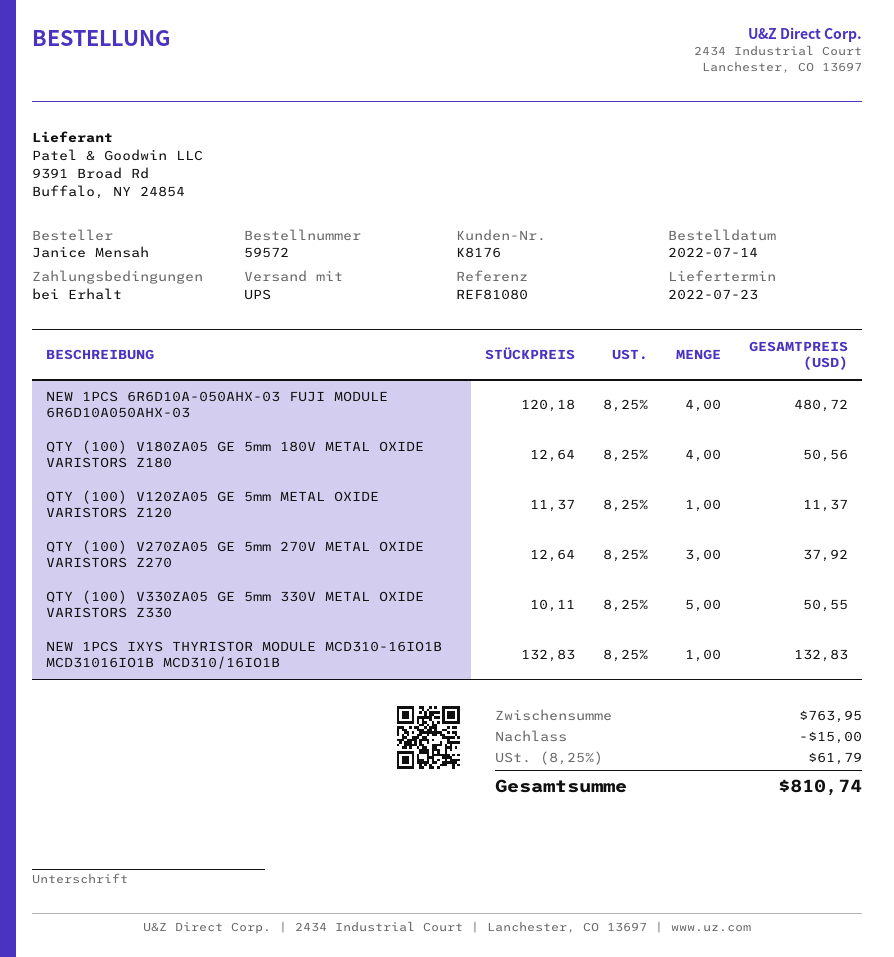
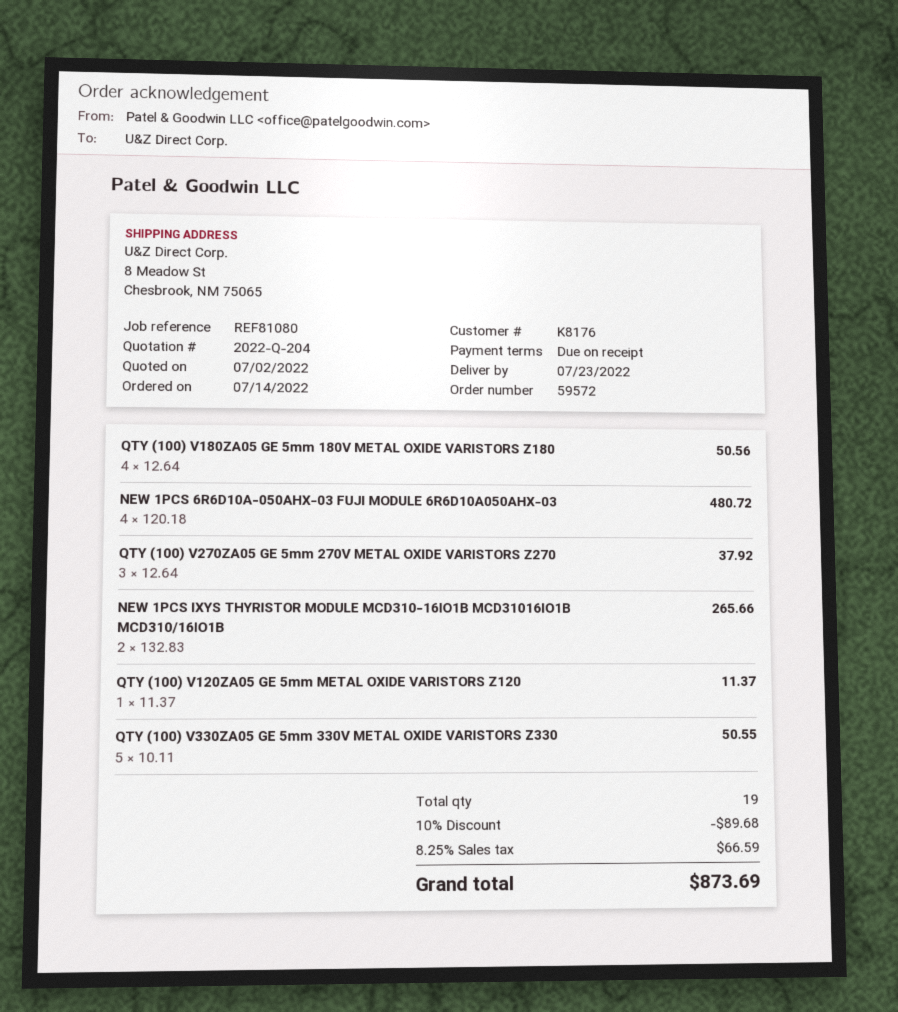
NEW 1PCS IXYS THYRISTOR MODULE MCD310-16IO1B MCD31016IO1B MCD310/16IO1B: 1 x 132.83 = 132.83 -> 2 x 132.83 = 265.66
discount: 15.00 -> 89.68
tax: 8.25% = 61.79 -> 8.25% = 66.59
total: 810.74 -> 873.69

